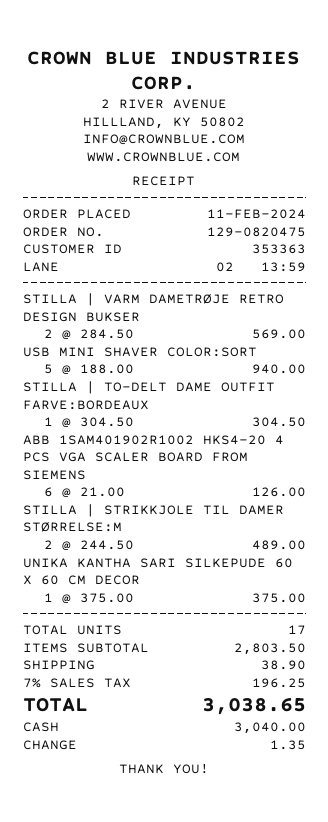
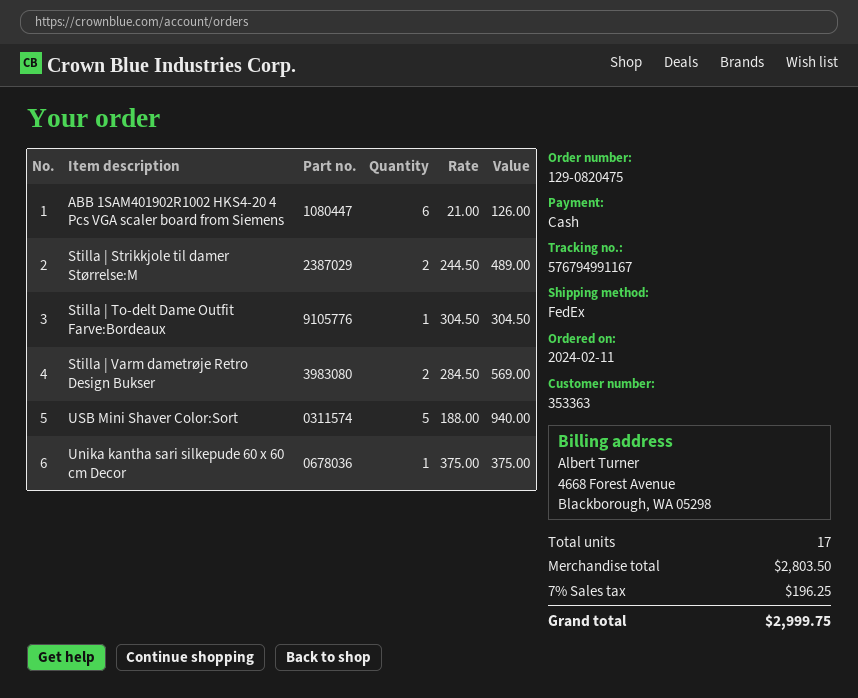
shipping: 38.90 -> none
total: 3038.65 -> 2999.75

